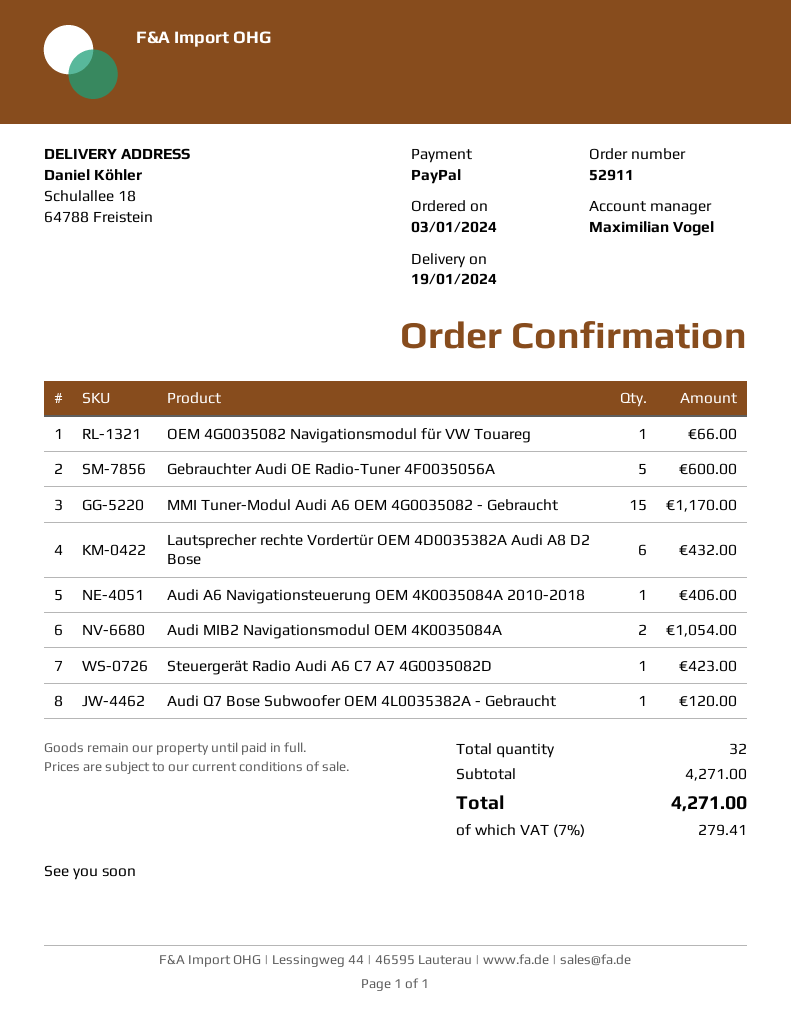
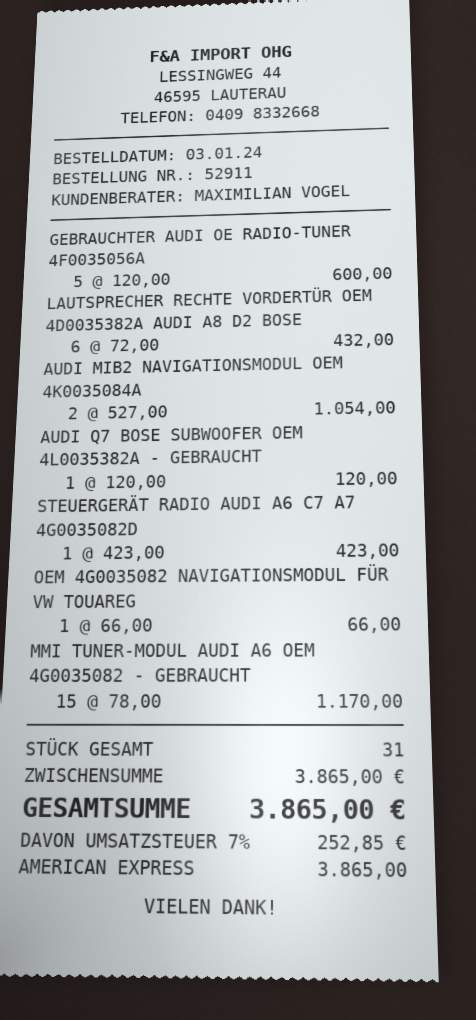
payment method: PayPal -> American Express
Audi A6 Navigationsteuerung OEM 4K0035084A 2010-2018: 1 for 406.00 -> none
total quantity: 32 -> 31
subtotal: 4271.00 -> 3865.00
tax: 7% = 279.41 -> 7% = 252.85
total: 4271.00 -> 3865.00

